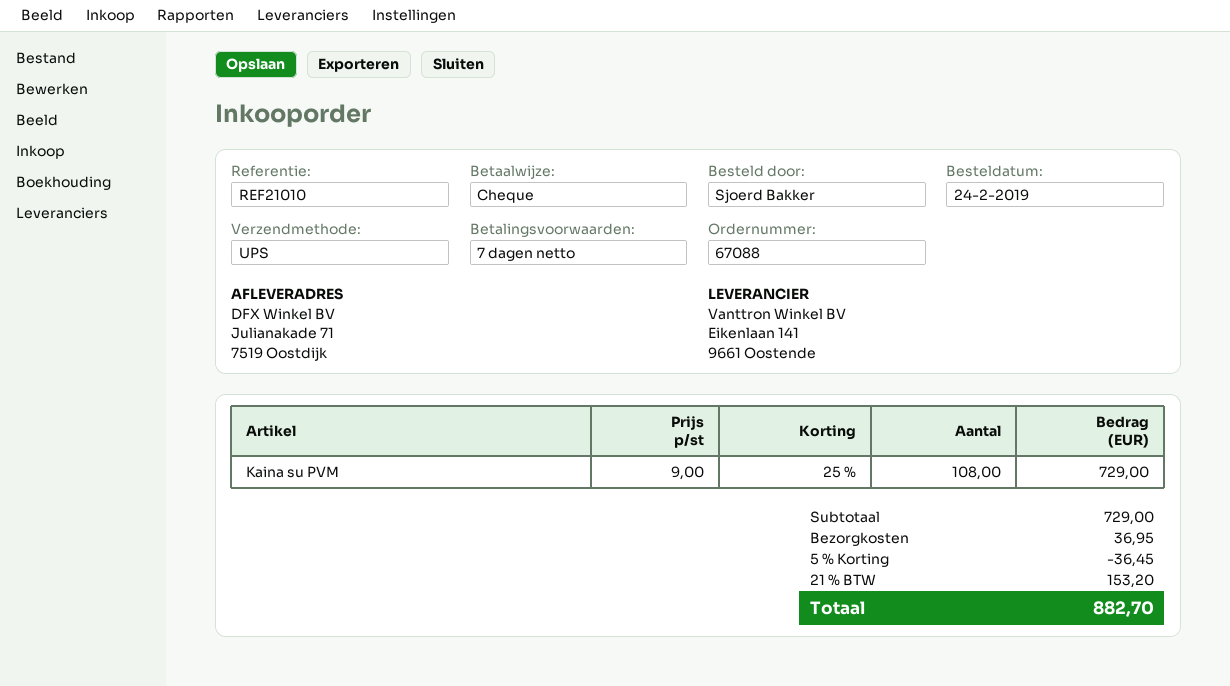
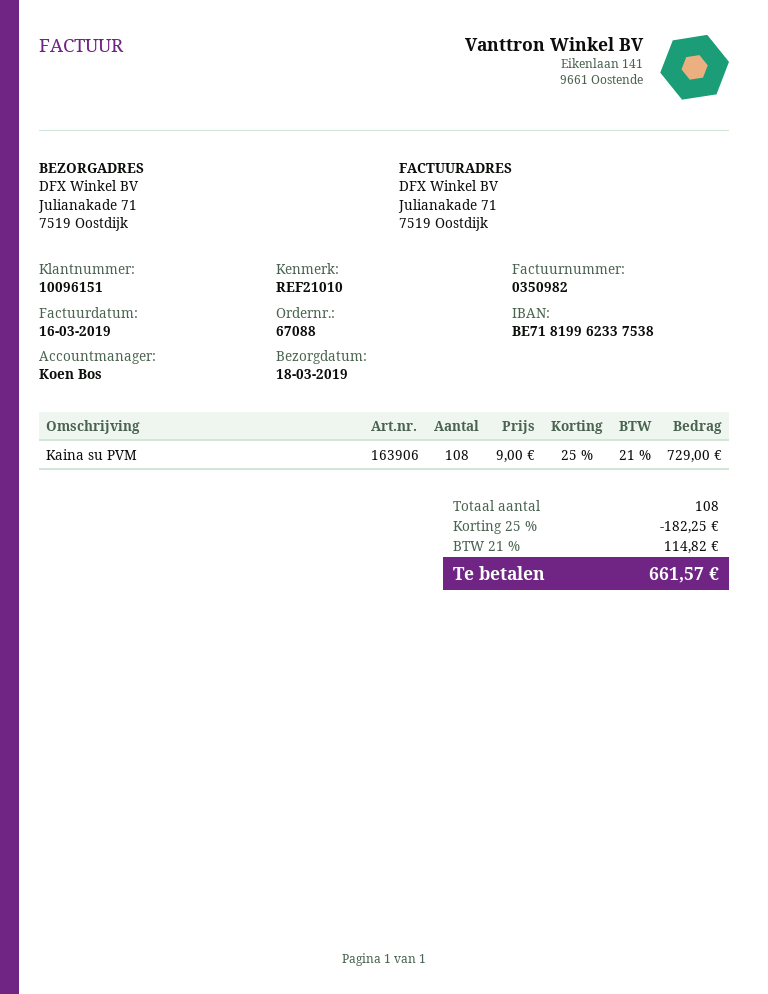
discount: 5% = 36.45 -> 25% = 182.25
shipping: 36.95 -> none
tax: 21% = 153.20 -> 21% = 114.82
total: 882.70 -> 661.57

